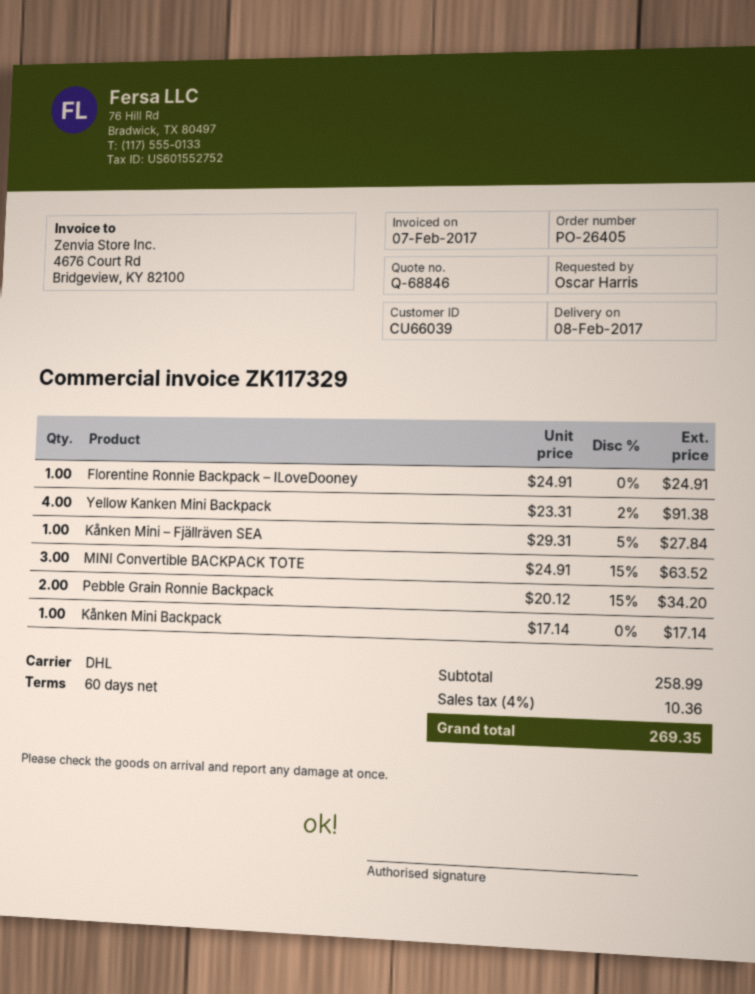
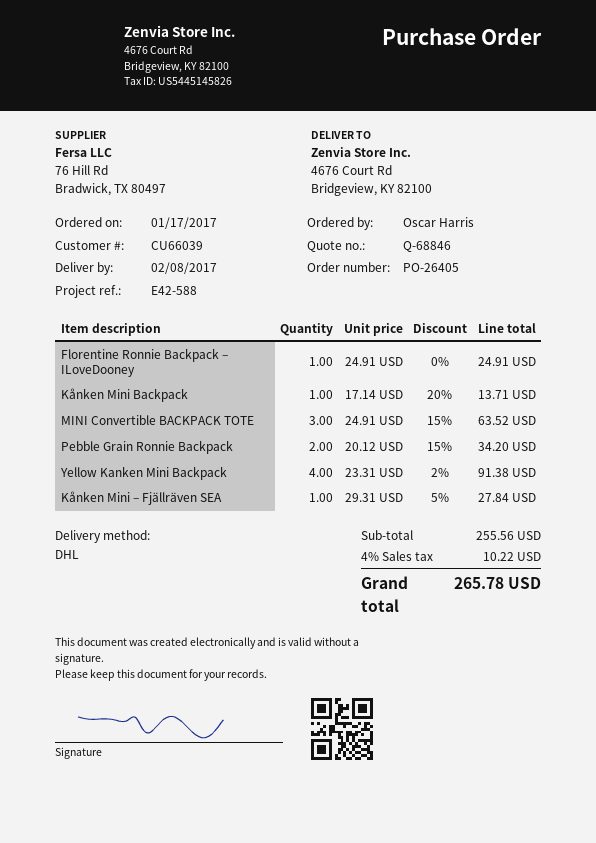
Kånken Mini Backpack: 1 x 17.14 = 17.14 -> 1 x 17.14 - 20% = 13.71
subtotal: 258.99 -> 255.56
tax: 4% = 10.36 -> 4% = 10.22
total: 269.35 -> 265.78

